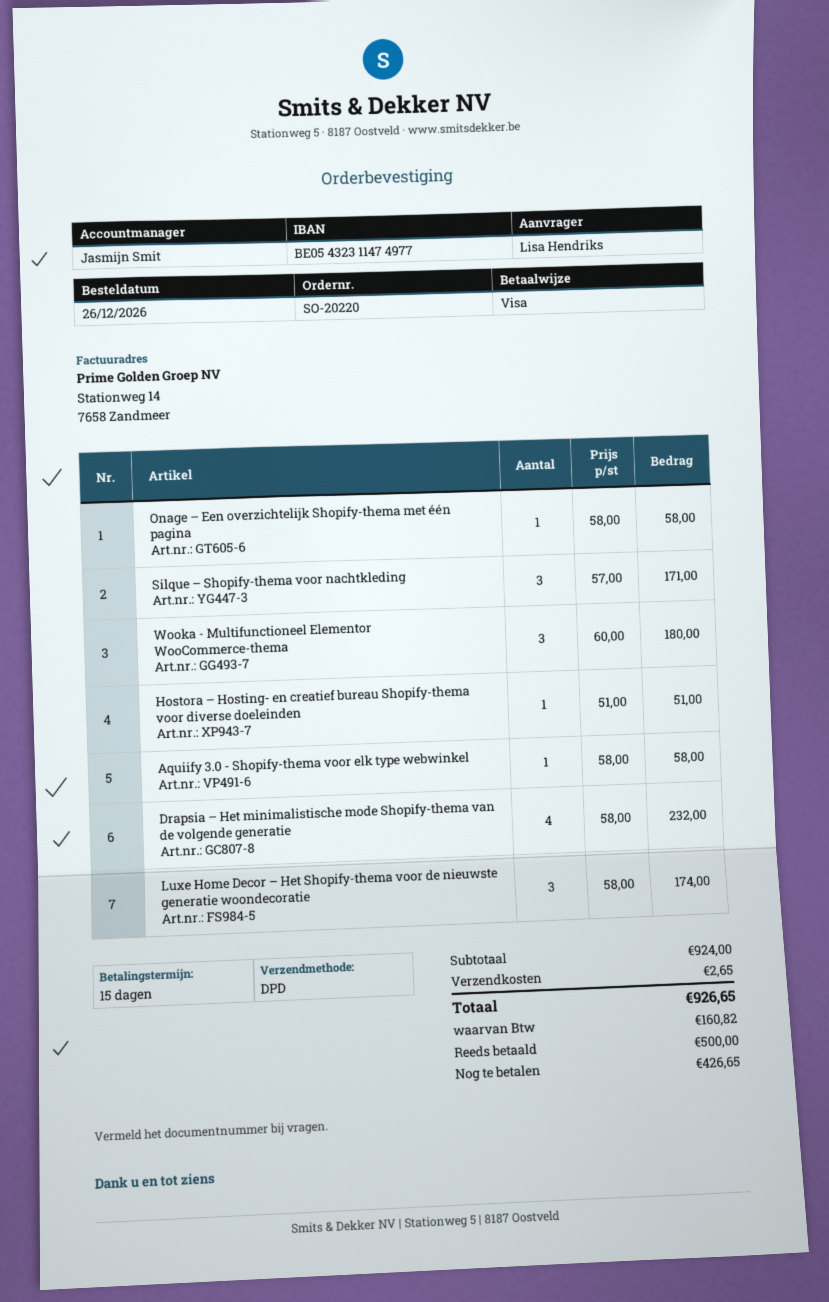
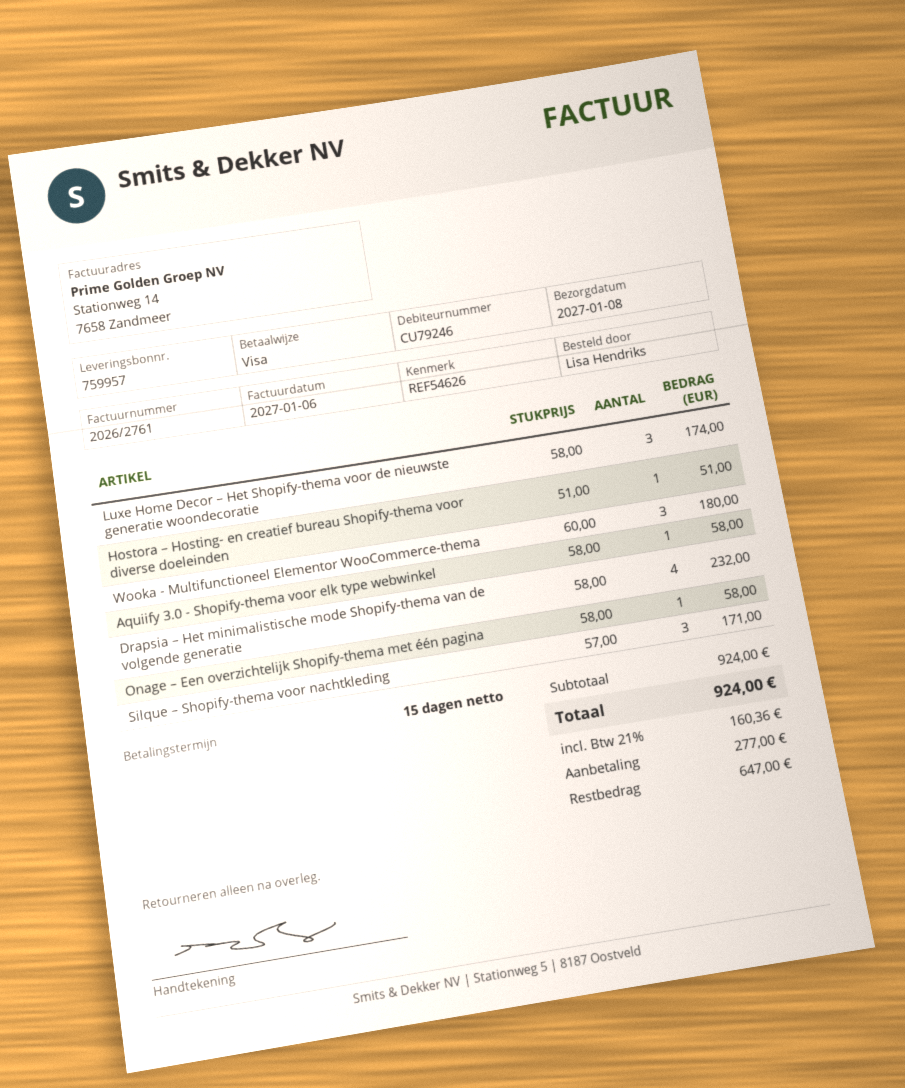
shipping: 2.65 -> none
tax: 160.82 -> 160.36
total: 926.65 -> 924.00
deposit: 500.00 -> 277.00
balance: 426.65 -> 647.00

